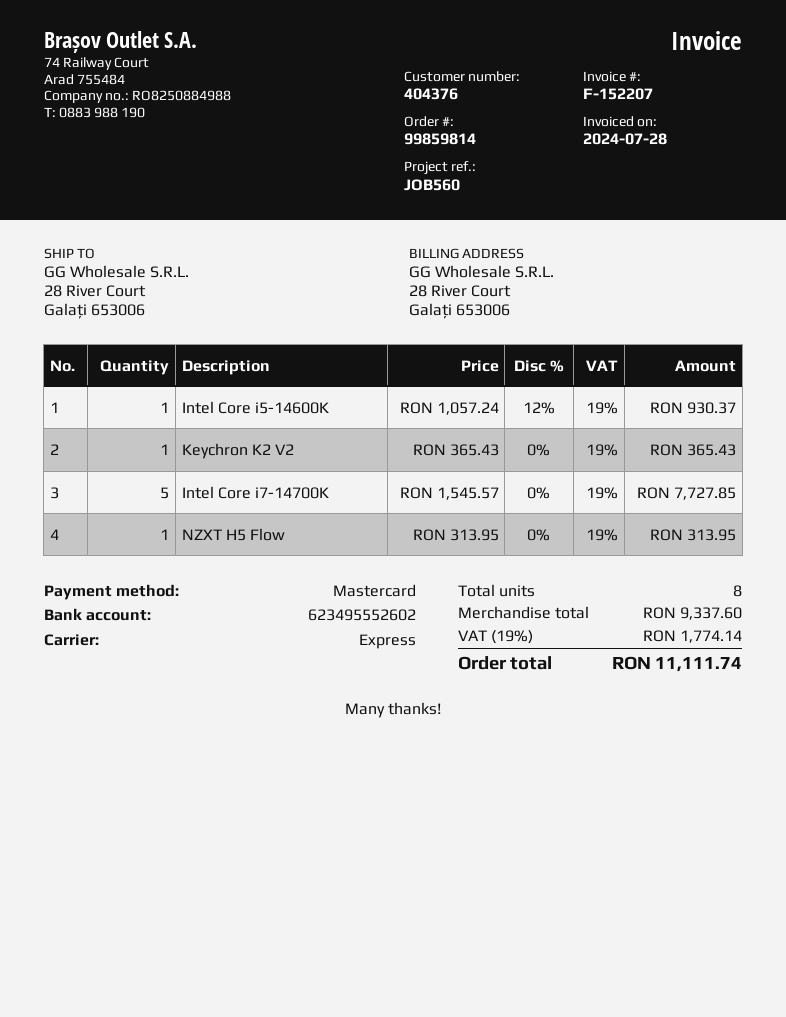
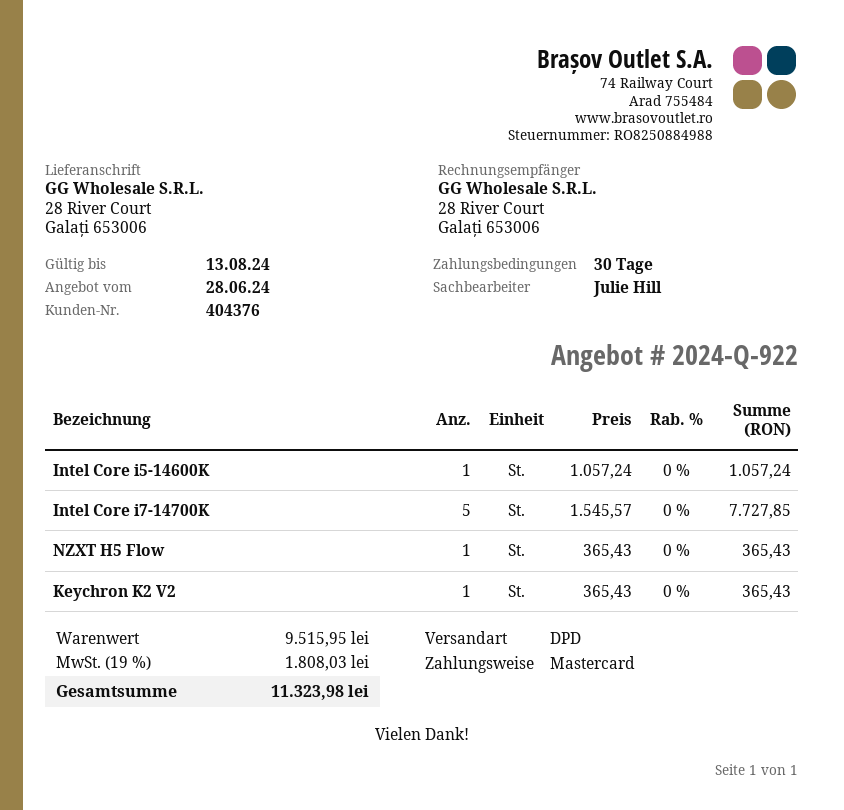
shipping method: express -> DPD
Intel Core i5-14600K: 1 x 1057.24 - 12% = 930.37 -> 1 x 1057.24 = 1057.24
NZXT H5 Flow: 1 x 313.95 = 313.95 -> 1 x 365.43 = 365.43
subtotal: 9337.60 -> 9515.95
tax: 19% = 1774.14 -> 19% = 1808.03
total: 11111.74 -> 11323.98

